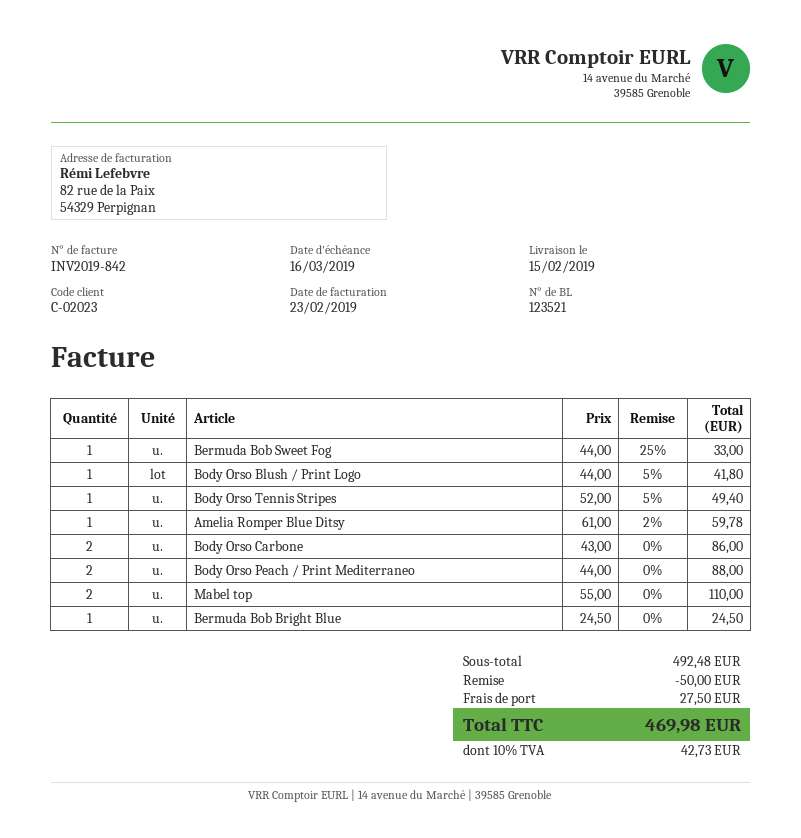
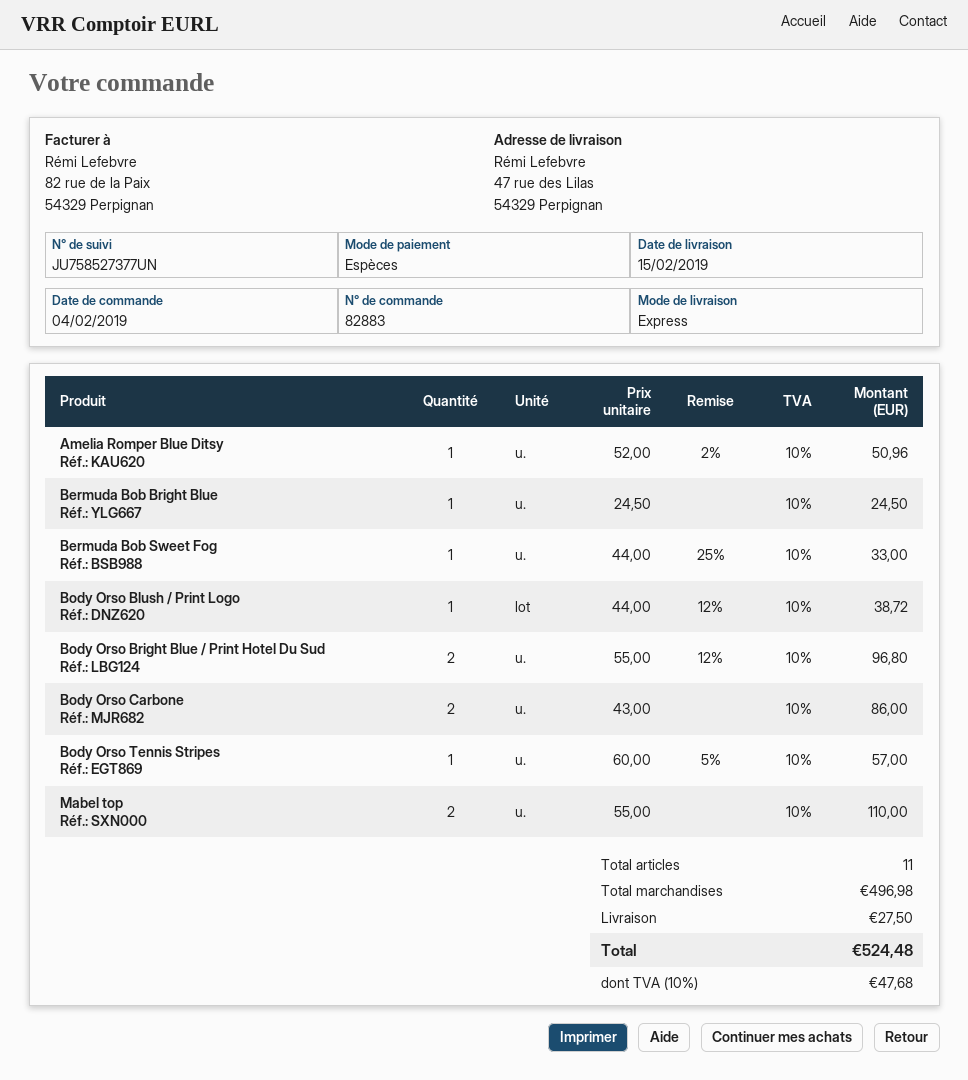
Body Orso Blush / Print Logo: 1 x 44.00 - 5% = 41.80 -> 1 x 44.00 - 12% = 38.72
Body Orso Tennis Stripes: 1 x 52.00 - 5% = 49.40 -> 1 x 60.00 - 5% = 57.00
Amelia Romper Blue Ditsy: 1 x 61.00 - 2% = 59.78 -> 1 x 52.00 - 2% = 50.96
Body Orso Peach / Print Mediterraneo: 2 x 44.00 = 88.00 -> none
Body Orso Bright Blue / Print Hotel Du Sud: none -> 2 x 55.00 - 12% = 96.80
subtotal: 492.48 -> 496.98
discount: 50.00 -> none
tax: 10% = 42.73 -> 10% = 47.68
total: 469.98 -> 524.48

